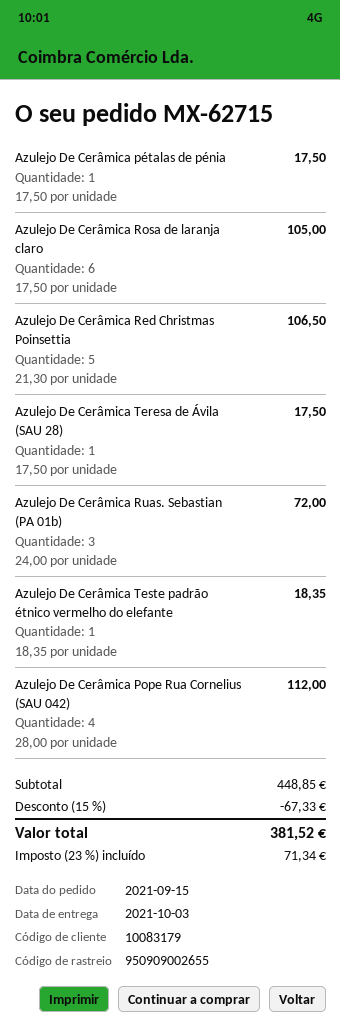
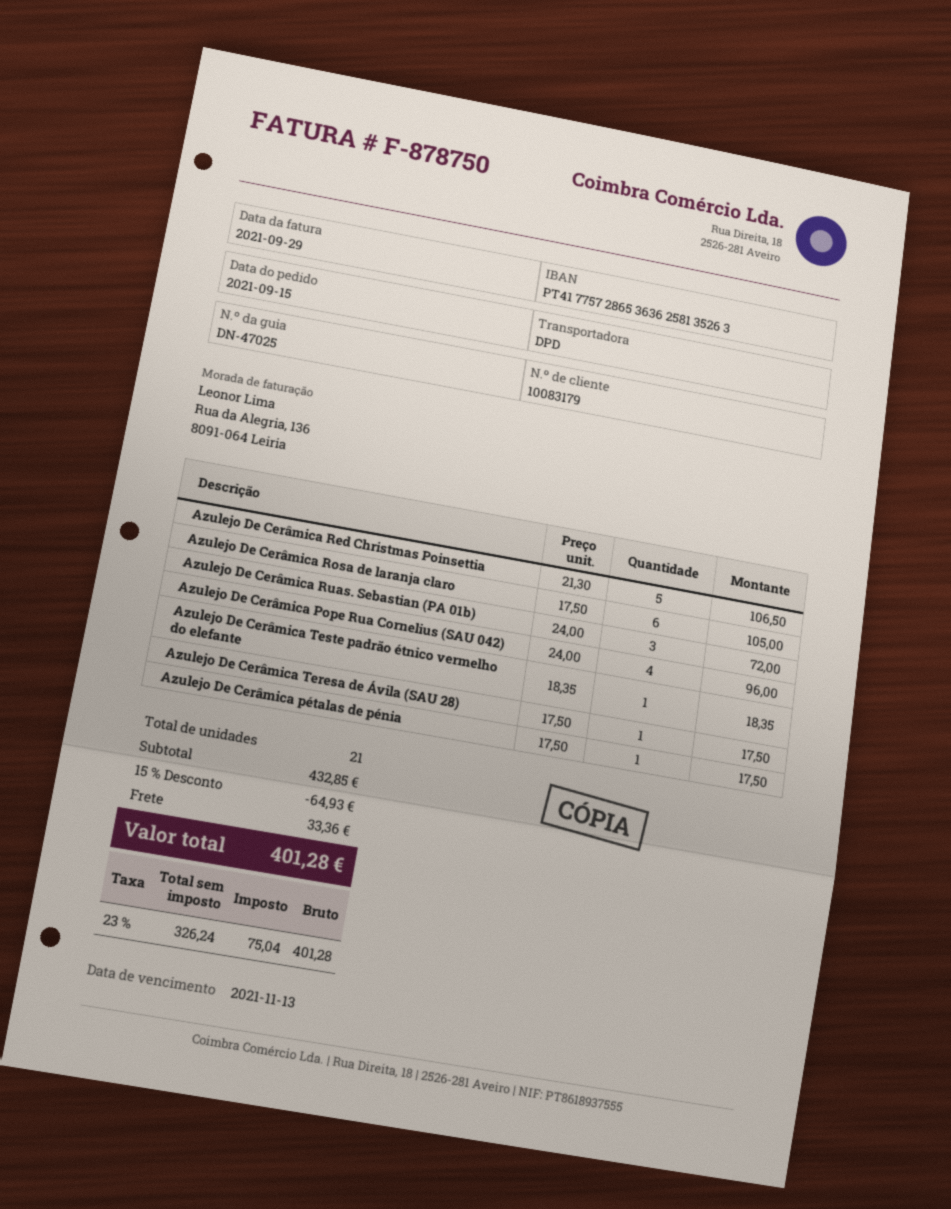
Azulejo De Cerâmica Pope Rua Cornelius (SAU 042): 4 x 28.00 = 112.00 -> 4 x 24.00 = 96.00
subtotal: 448.85 -> 432.85
discount: 15% = 67.33 -> 15% = 64.93
shipping: none -> 33.36
tax: 23% = 71.34 -> 23% = 75.04
total: 381.52 -> 401.28

